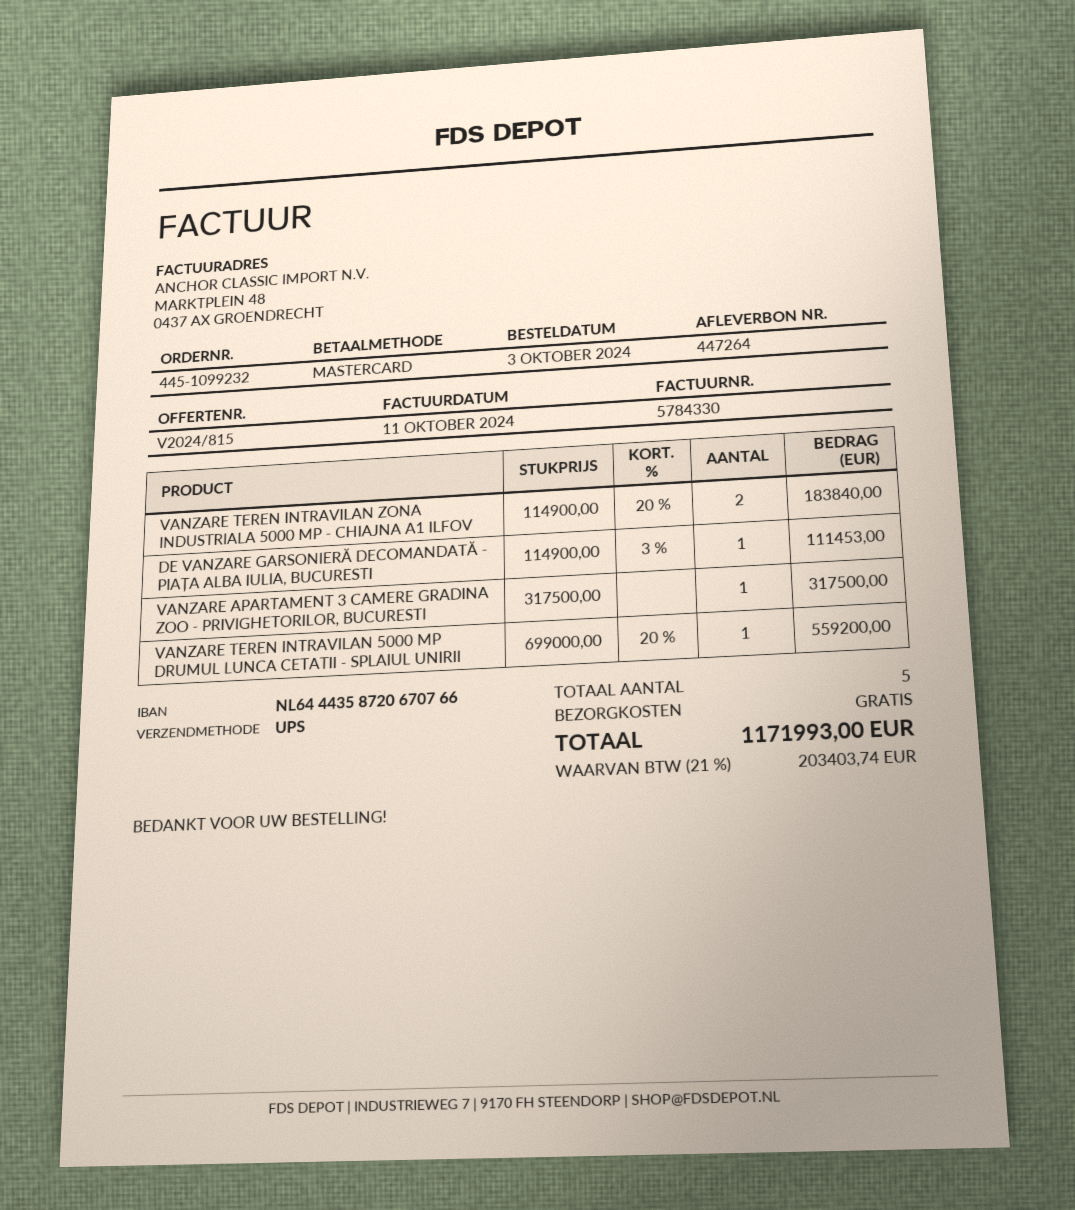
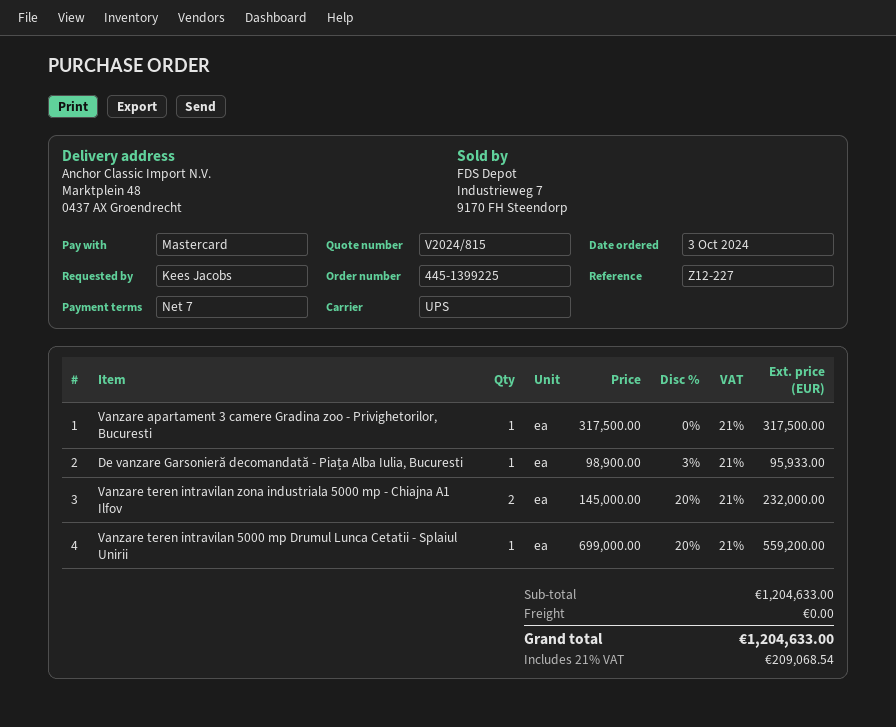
order number: 445-1099232 -> 445-1399225
VANZARE TEREN INTRAVILAN ZONA INDUSTRIALA 5000 MP - CHIAJNA A1 ILFOV: 2 x 114900.00 - 20% = 183840.00 -> 2 x 145000.00 - 20% = 232000.00
DE VANZARE GARSONIERĂ DECOMANDATĂ - PIAȚA ALBA IULIA, BUCURESTI: 1 x 114900.00 - 3% = 111453.00 -> 1 x 98900.00 - 3% = 95933.00
tax: 21% = 203403.74 -> 21% = 209068.54
total: 1171993.00 -> 1204633.00

